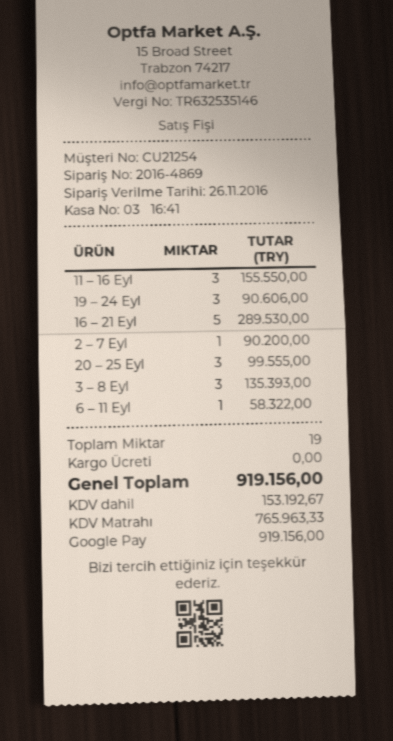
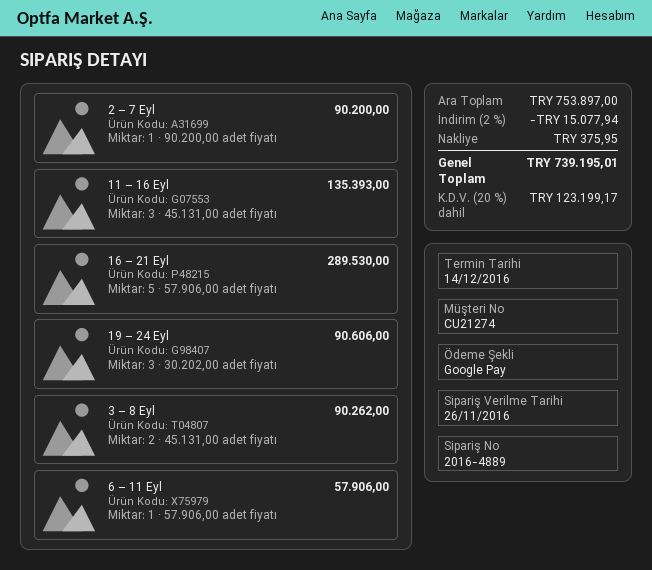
order number: 2016-4869 -> 2016-4889
customer number: CU21254 -> CU21274
11 – 16 Eyl: 3 for 155550.00 -> 3 for 135393.00
20 – 25 Eyl: 3 for 99555.00 -> none
3 – 8 Eyl: 3 for 135393.00 -> 2 for 90262.00
6 – 11 Eyl: 1 for 58322.00 -> 1 for 57906.00
discount: none -> 2% = 15077.94
shipping: 0.00 -> 375.95
tax: 153192.67 -> 123199.17
total: 919156.00 -> 739195.01

